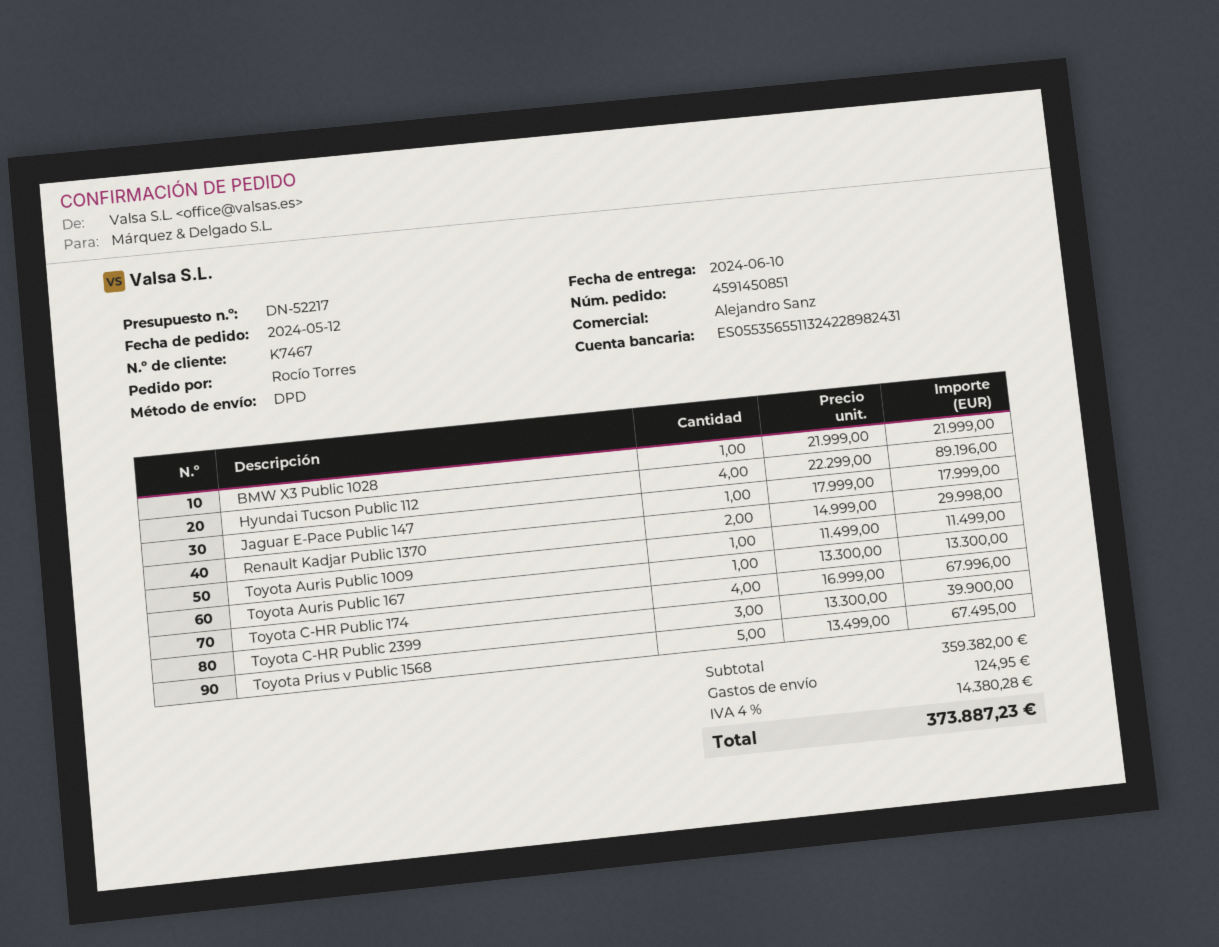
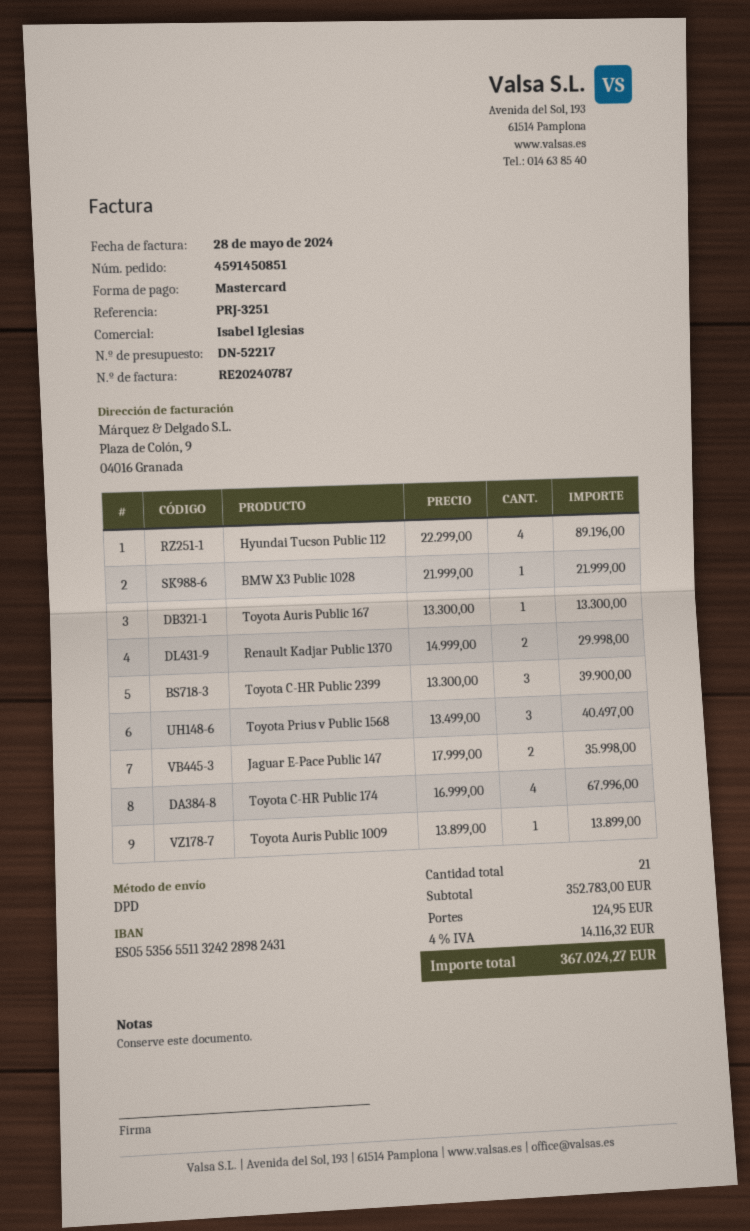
sales rep: Alejandro Sanz -> Isabel Iglesias
Jaguar E-Pace Public 147: 1 x 17999.00 = 17999.00 -> 2 x 17999.00 = 35998.00
Toyota Auris Public 1009: 1 x 11499.00 = 11499.00 -> 1 x 13899.00 = 13899.00
Toyota Prius v Public 1568: 5 x 13499.00 = 67495.00 -> 3 x 13499.00 = 40497.00
subtotal: 359382.00 -> 352783.00
tax: 4% = 14380.28 -> 4% = 14116.32
total: 373887.23 -> 367024.27

